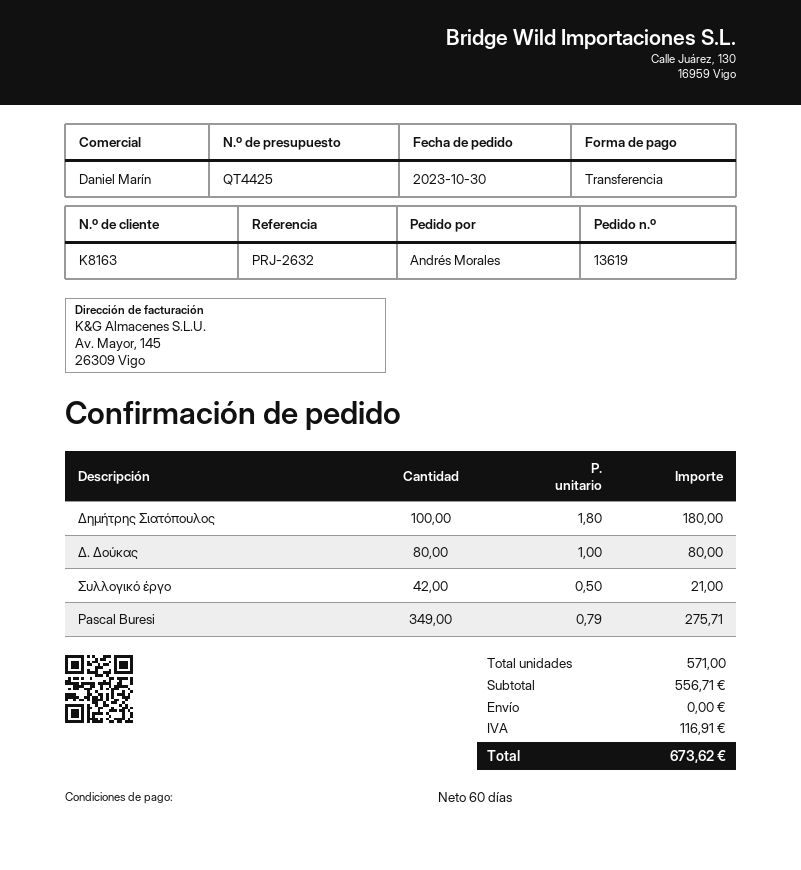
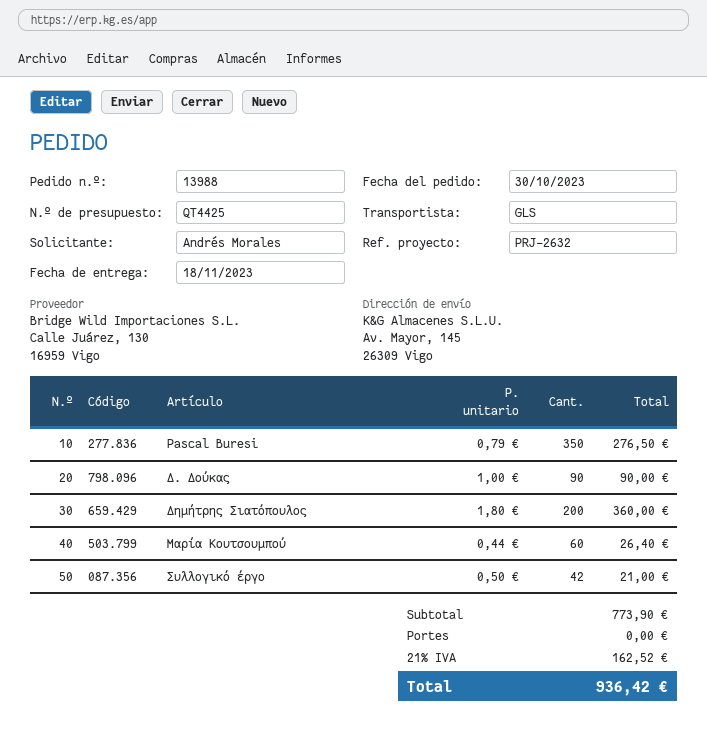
order number: 13619 -> 13988
Δημήτρης Σιατόπουλος: 100 x 1.80 = 180.00 -> 200 x 1.80 = 360.00
Δ. Δούκας: 80 x 1.00 = 80.00 -> 90 x 1.00 = 90.00
Pascal Buresi: 349 x 0.79 = 275.71 -> 350 x 0.79 = 276.50
Μαρία Κουτσουμπού: none -> 60 x 0.44 = 26.40
subtotal: 556.71 -> 773.90
tax: 116.91 -> 162.52
total: 673.62 -> 936.42

